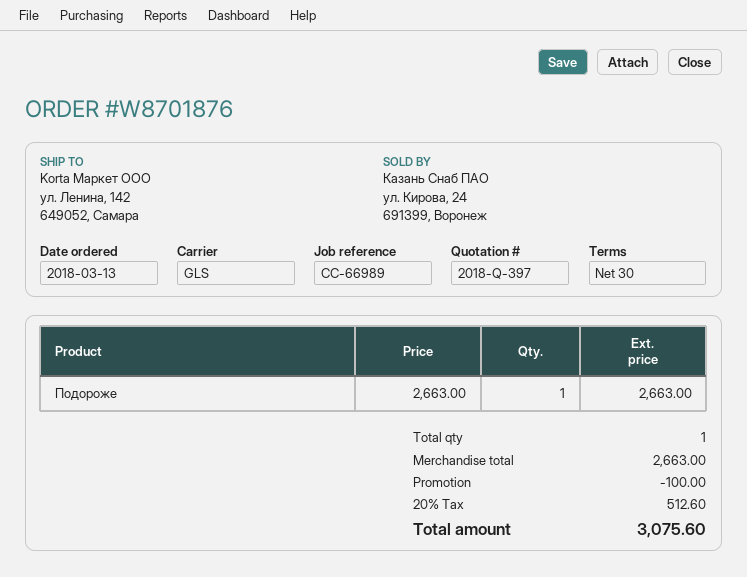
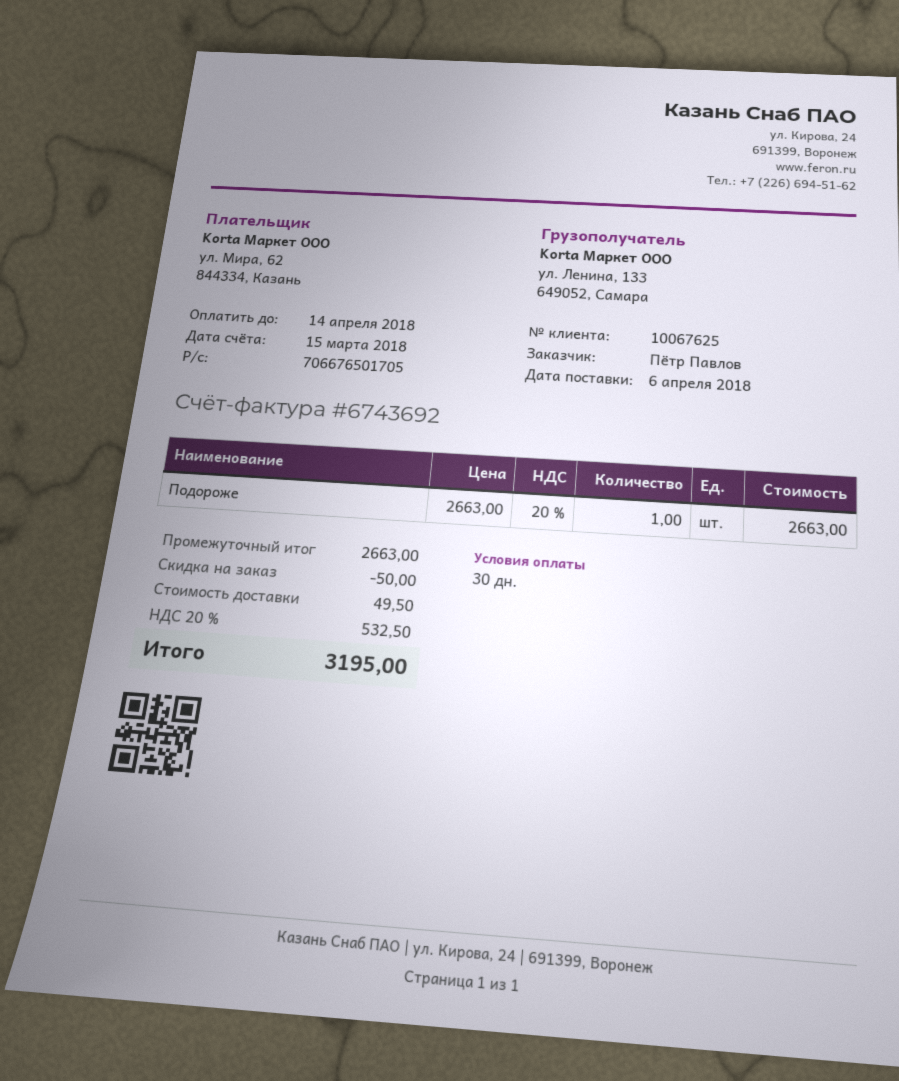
ship to: ул. Ленина, 142, 649052, Самара -> ул. Ленина, 133, 649052, Самара
discount: 100.00 -> 50.00
shipping: none -> 49.50
tax: 20% = 512.60 -> 20% = 532.50
total: 3075.60 -> 3195.00

